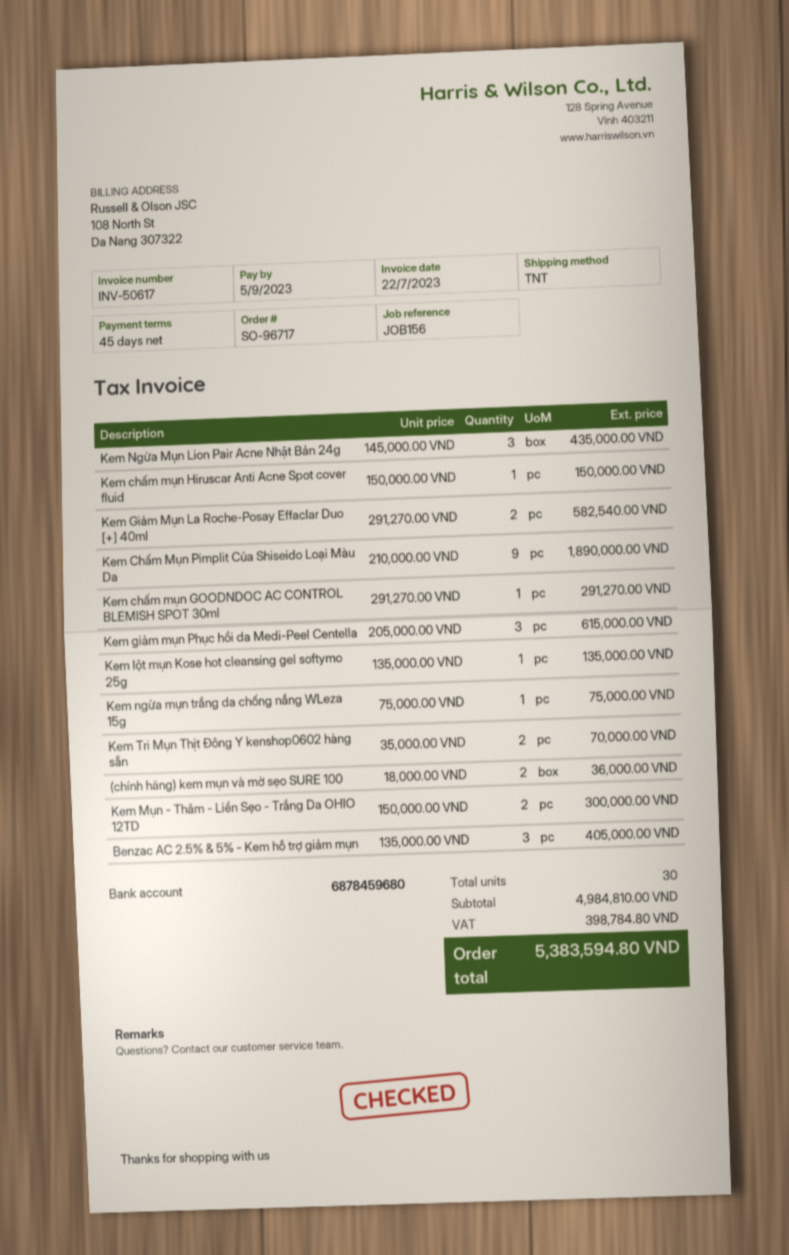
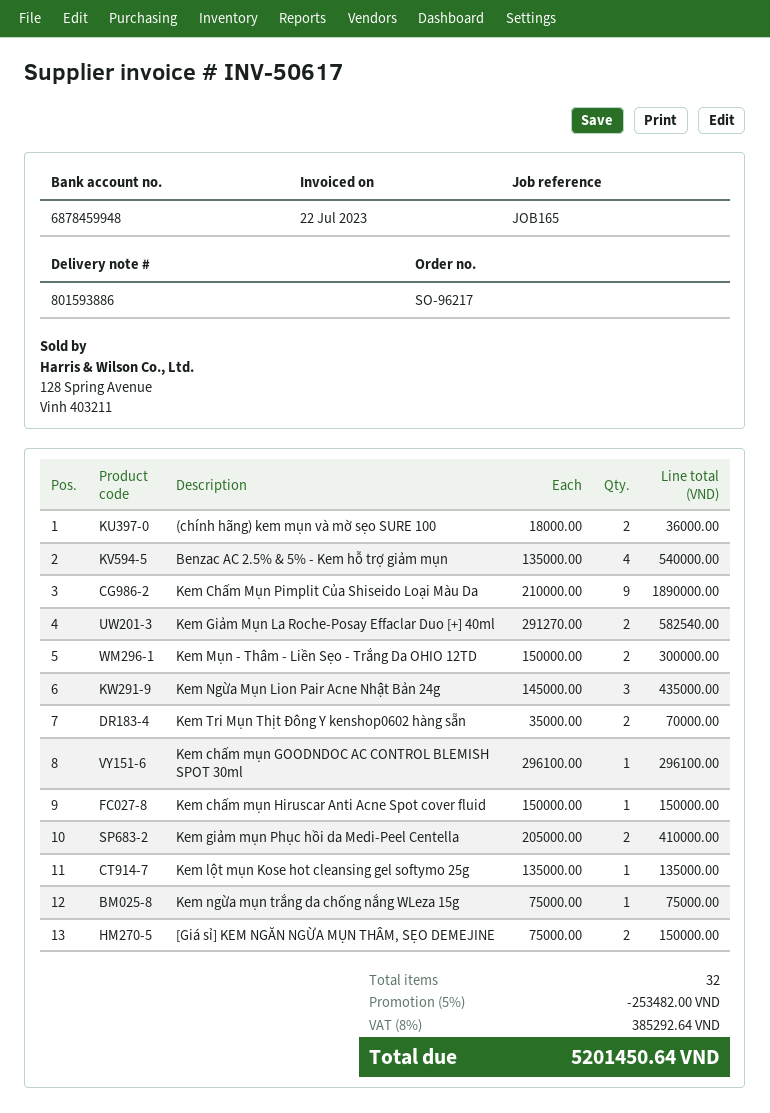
order number: SO-96717 -> SO-96217
reference: JOB156 -> JOB165
bank account: 6878459680 -> 6878459948
Kem chấm mụn GOODNDOC AC CONTROL BLEMISH SPOT 30ml: 1 x 291270.00 = 291270.00 -> 1 x 296100.00 = 296100.00
Kem giảm mụn Phục hồi da Medi-Peel Centella: 3 x 205000.00 = 615000.00 -> 2 x 205000.00 = 410000.00
Benzac AC 2.5% & 5% - Kem hỗ trợ giảm mụn: 3 x 135000.00 = 405000.00 -> 4 x 135000.00 = 540000.00
[Giá sỉ] KEM NGĂN NGỪA MỤN THÂM, SẸO DEMEJINE: none -> 2 x 75000.00 = 150000.00
total quantity: 30 -> 32
discount: none -> 5% = 253482.00
tax: 398784.80 -> 385292.64
total: 5383594.80 -> 5201450.64

